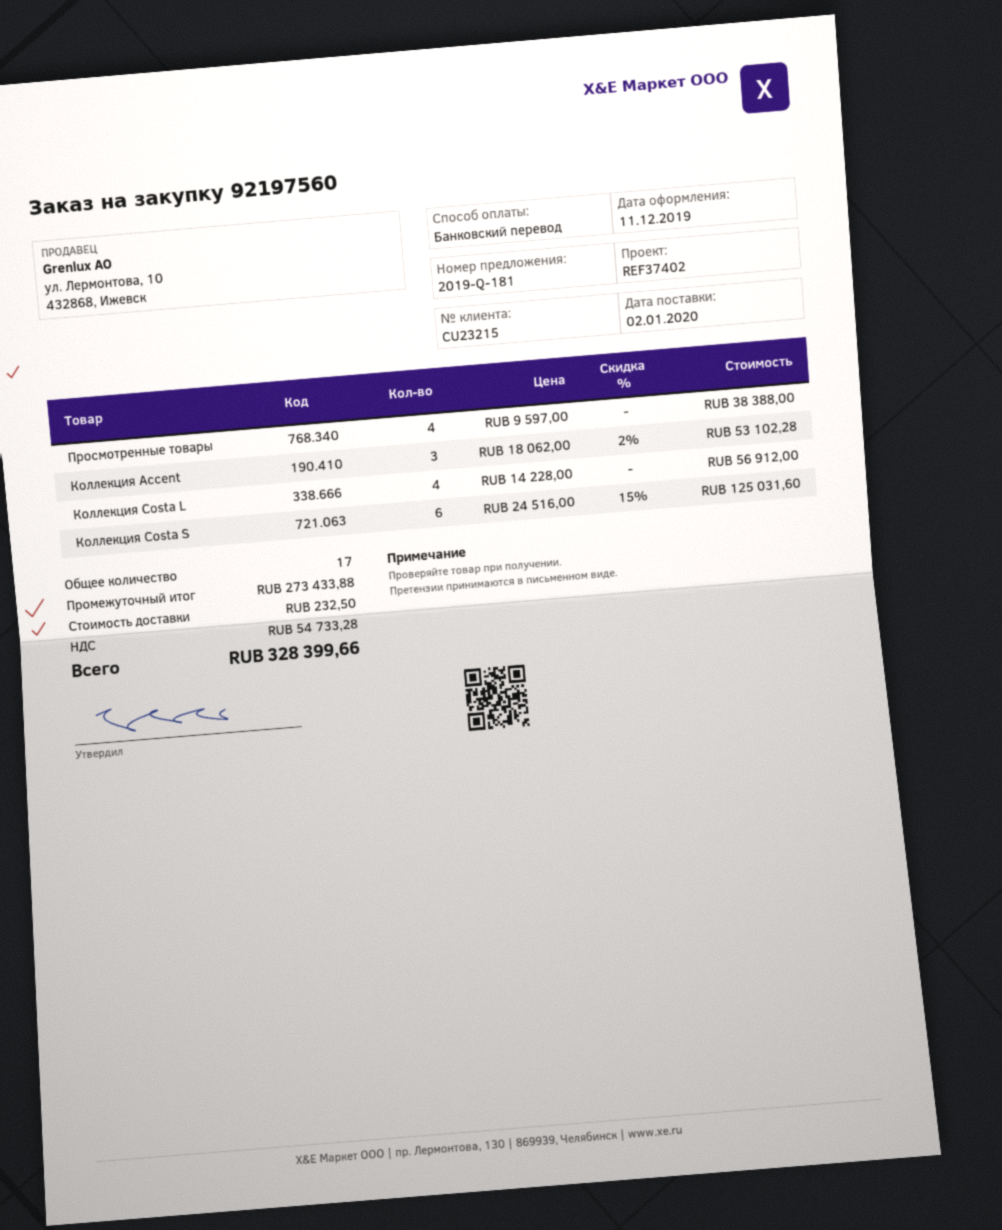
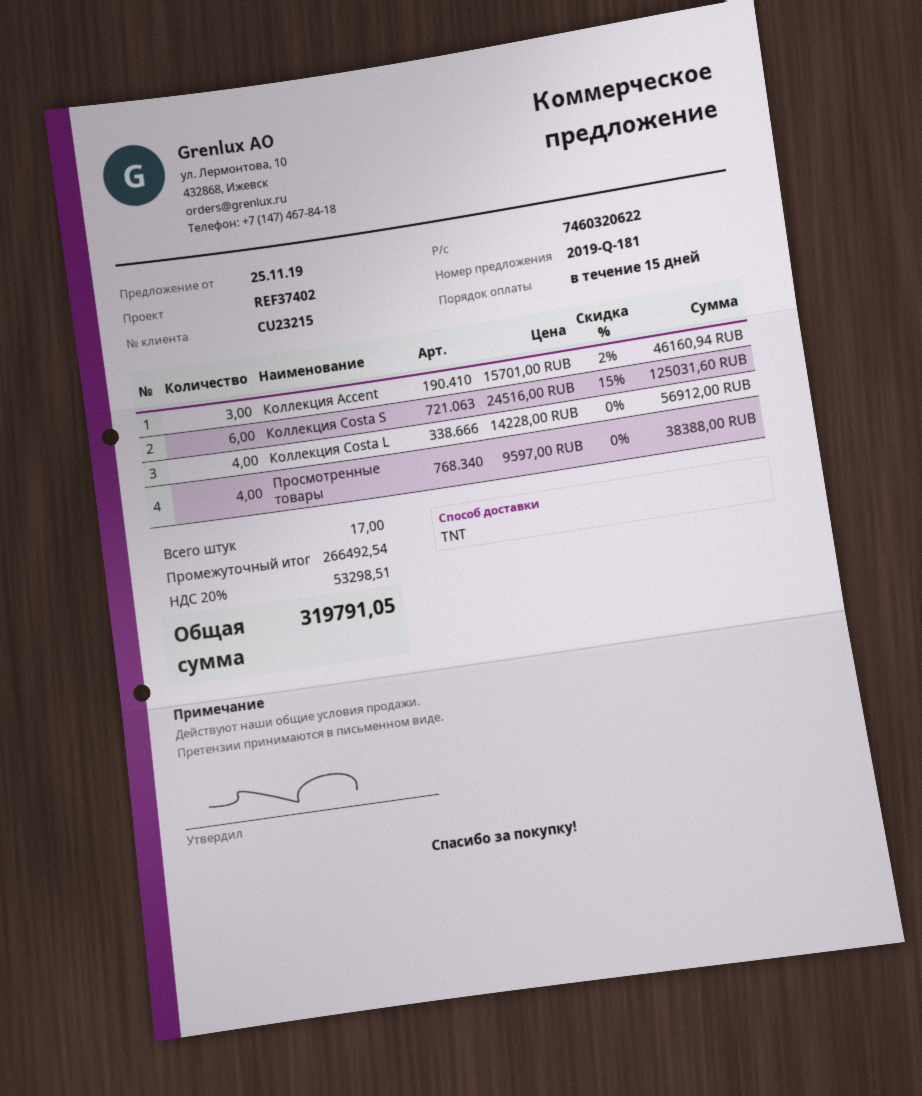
Коллекция Accent: 3 x 18062.00 - 2% = 53102.28 -> 3 x 15701.00 - 2% = 46160.94
subtotal: 273433.88 -> 266492.54
shipping: 232.50 -> none
tax: 54733.28 -> 53298.51
total: 328399.66 -> 319791.05

